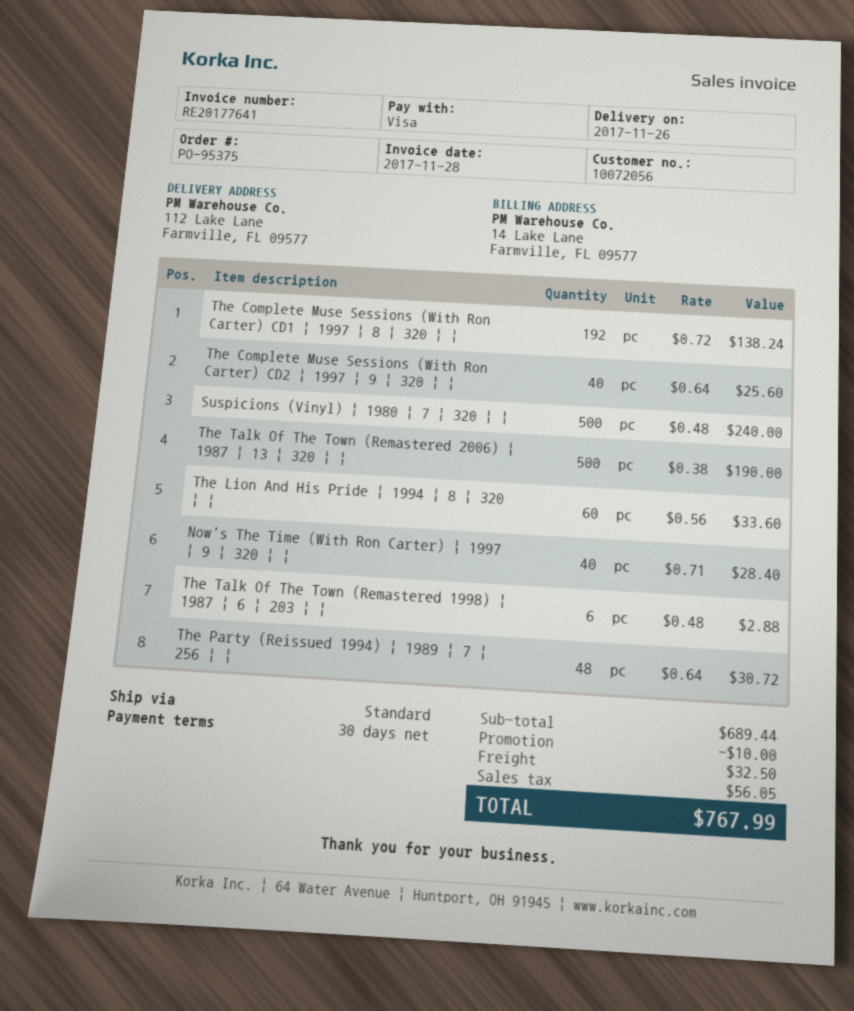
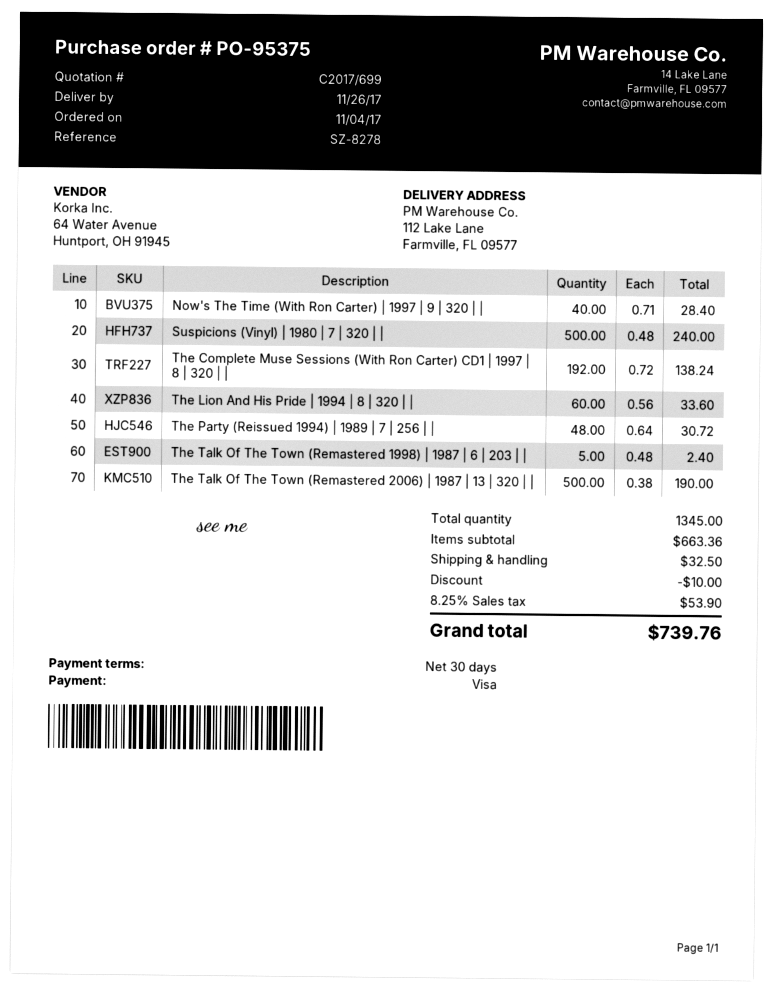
The Complete Muse Sessions (With Ron Carter) CD2 | 1997 | 9 | 320 | |: 40 x 0.64 = 25.60 -> none
The Talk Of The Town (Remastered 1998) | 1987 | 6 | 203 | |: 6 x 0.48 = 2.88 -> 5 x 0.48 = 2.40
subtotal: 689.44 -> 663.36
tax: 56.05 -> 53.90
total: 767.99 -> 739.76

